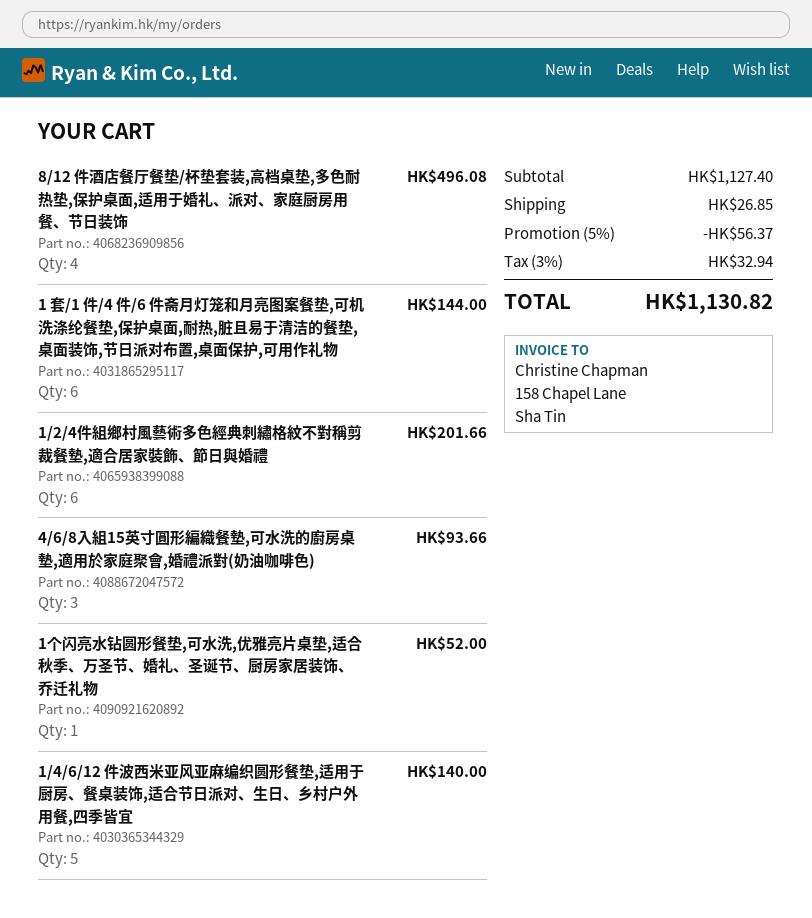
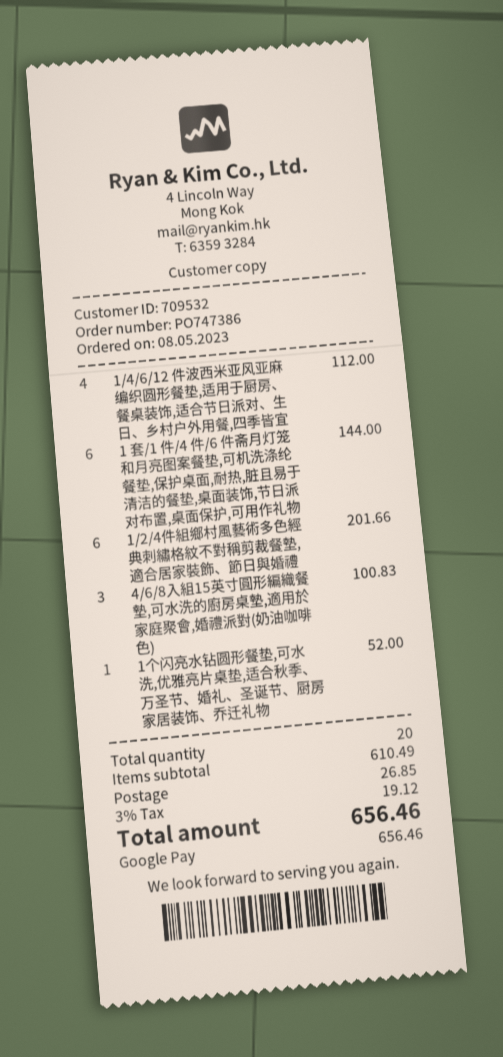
8/12 件酒店餐厅餐垫/杯垫套装,高档桌垫,多色耐热垫,保护桌面,适用于婚礼、派对、家庭厨房用餐、节日装饰: 4 for 496.08 -> none
4/6/8入組15英寸圓形編織餐墊,可水洗的廚房桌墊,適用於家庭聚會,婚禮派對(奶油咖啡色): 3 for 93.66 -> 3 for 100.83
1/4/6/12 件波西米亚风亚麻编织圆形餐垫,适用于厨房、餐桌装饰,适合节日派对、生日、乡村户外用餐,四季皆宜: 5 for 140.00 -> 4 for 112.00
subtotal: 1127.40 -> 610.49
discount: 5% = 56.37 -> none
tax: 3% = 32.94 -> 3% = 19.12
total: 1130.82 -> 656.46

